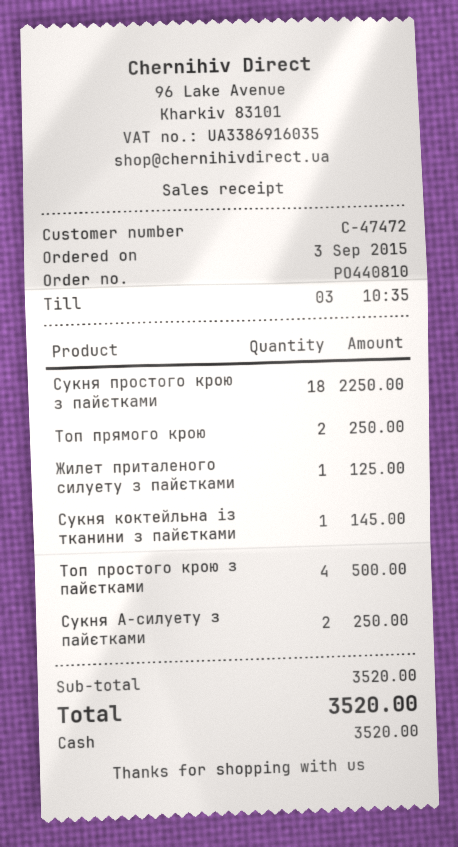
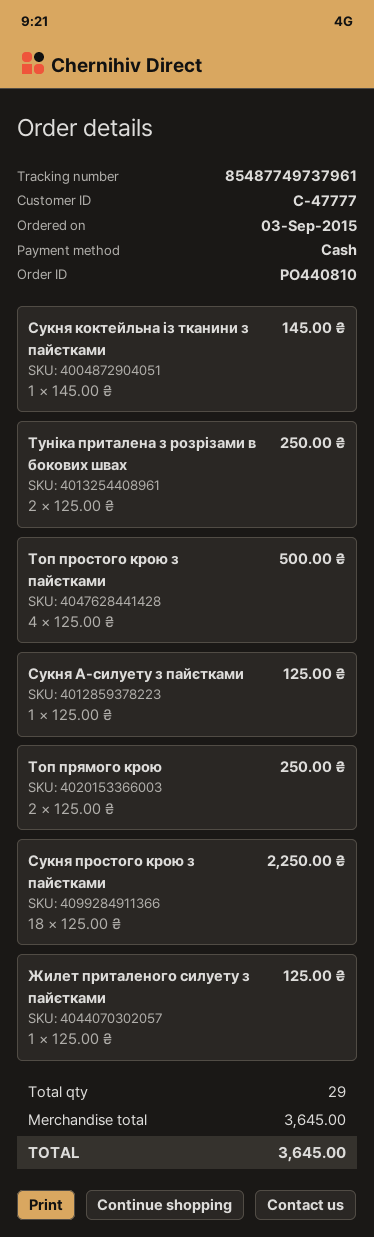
customer number: C-47472 -> C-47777
Сукня А-силуету з пайєтками: 2 for 250.00 -> 1 for 125.00
Туніка приталена з розрізами в бокових швах: none -> 2 for 250.00
subtotal: 3520.00 -> 3645.00
total: 3520.00 -> 3645.00

